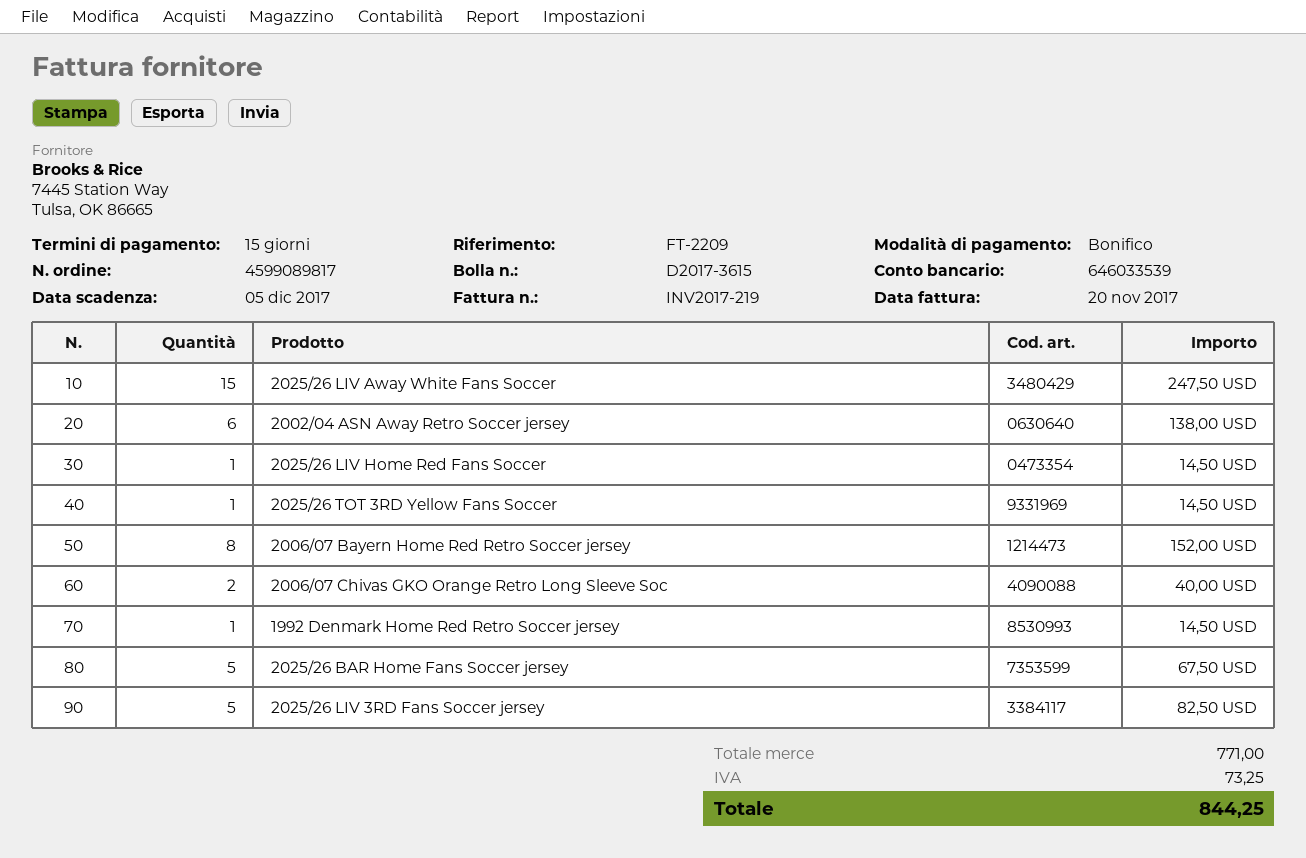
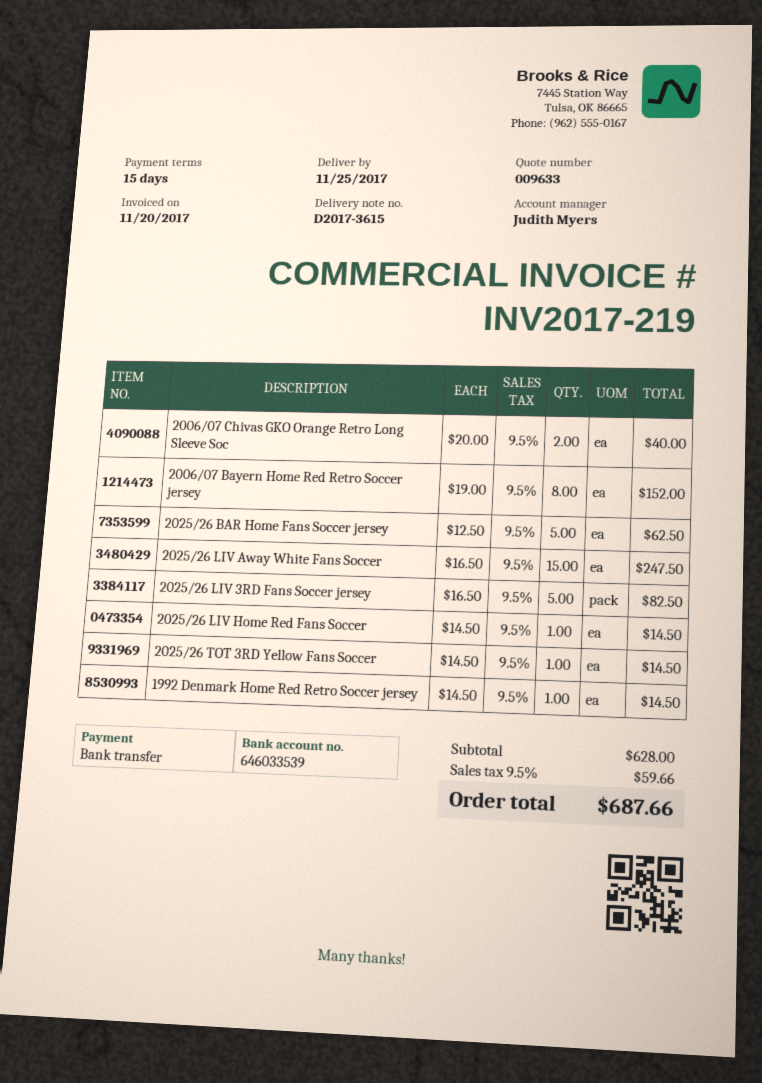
2002/04 ASN Away Retro Soccer jersey: 6 for 138.00 -> none
2025/26 BAR Home Fans Soccer jersey: 5 for 67.50 -> 5 for 62.50
subtotal: 771.00 -> 628.00
tax: 73.25 -> 59.66
total: 844.25 -> 687.66

